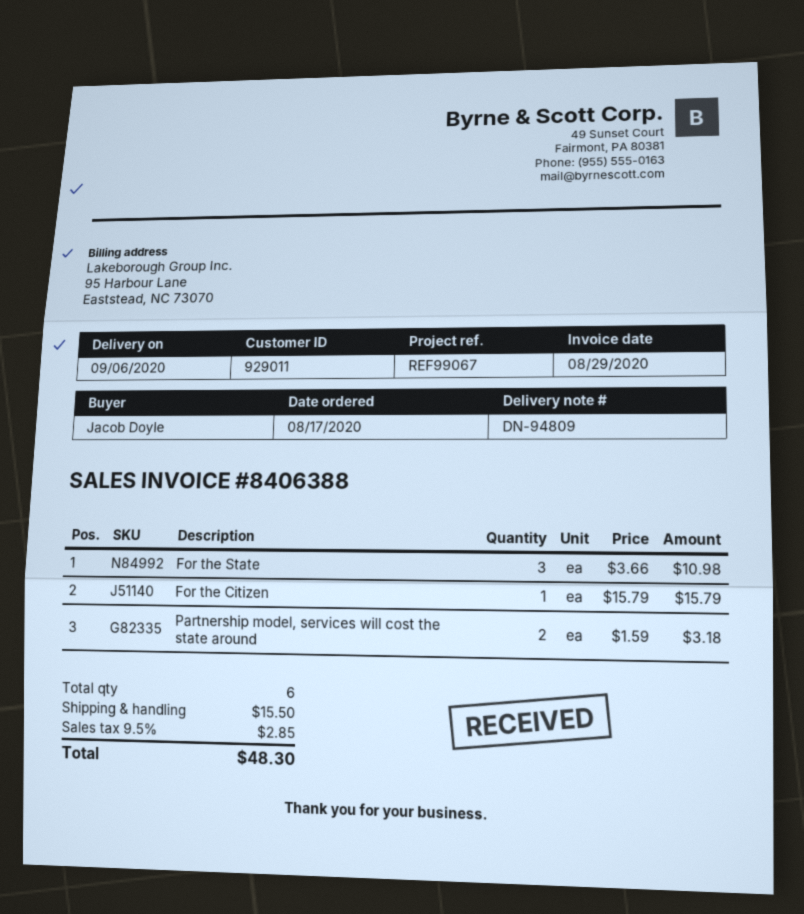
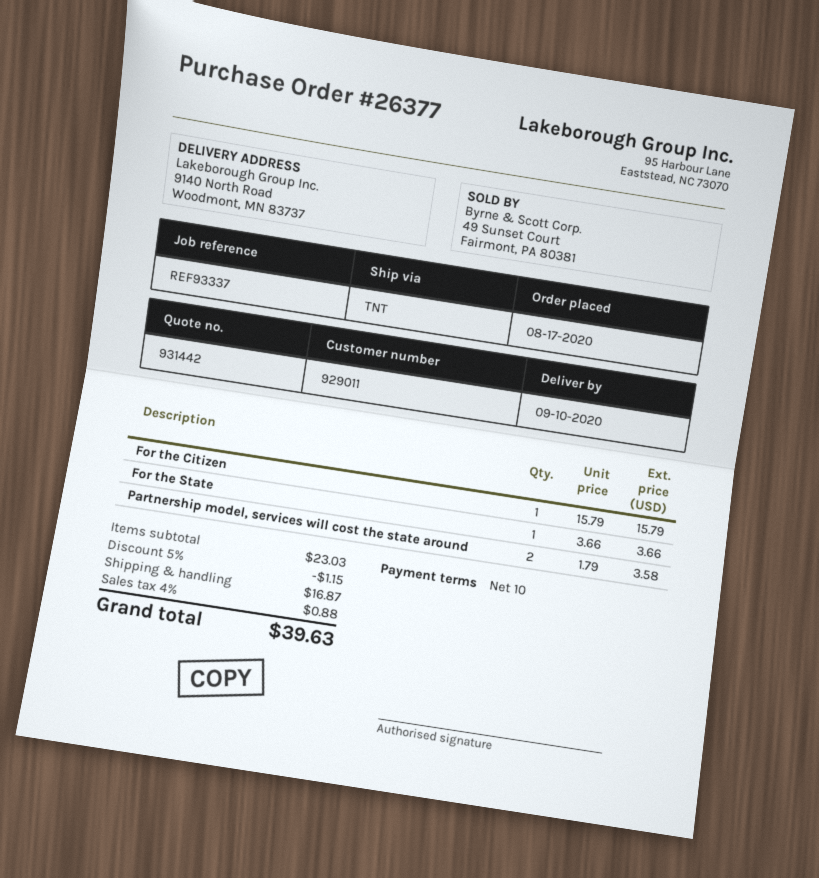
delivery date: 2020-09-06 -> 2020-09-10
reference: REF99067 -> REF93337
For the State: 3 x 3.66 = 10.98 -> 1 x 3.66 = 3.66
Partnership model, services will cost the state around: 2 x 1.59 = 3.18 -> 2 x 1.79 = 3.58
discount: none -> 5% = 1.15
shipping: 15.50 -> 16.87
tax: 9.5% = 2.85 -> 4% = 0.88
total: 48.30 -> 39.63

